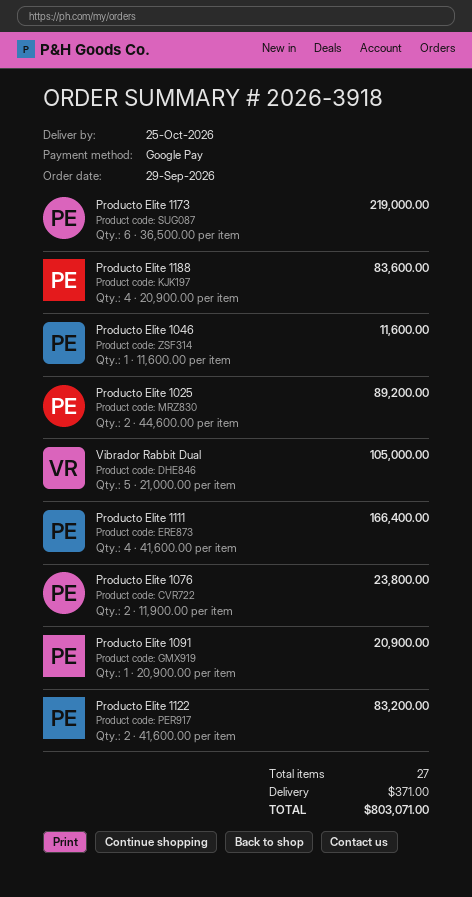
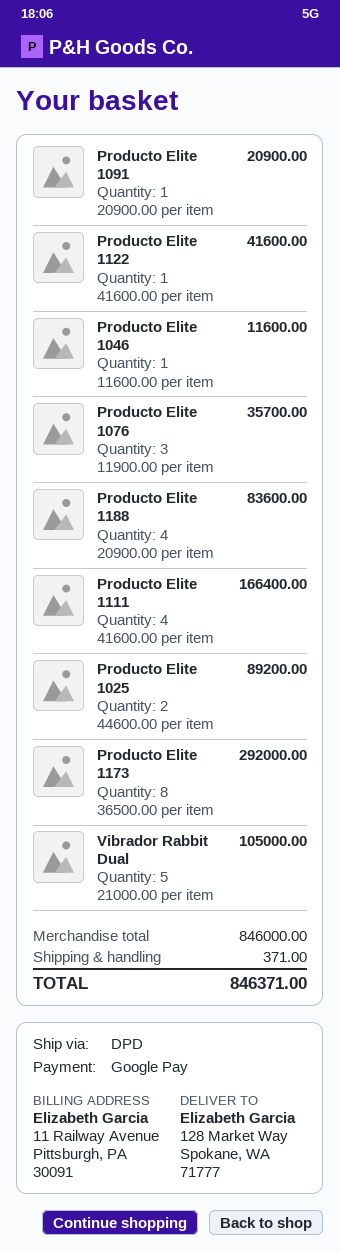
Producto Elite 1173: 6 x 36500.00 = 219000.00 -> 8 x 36500.00 = 292000.00
Producto Elite 1076: 2 x 11900.00 = 23800.00 -> 3 x 11900.00 = 35700.00
Producto Elite 1122: 2 x 41600.00 = 83200.00 -> 1 x 41600.00 = 41600.00
total: 803071.00 -> 846371.00

